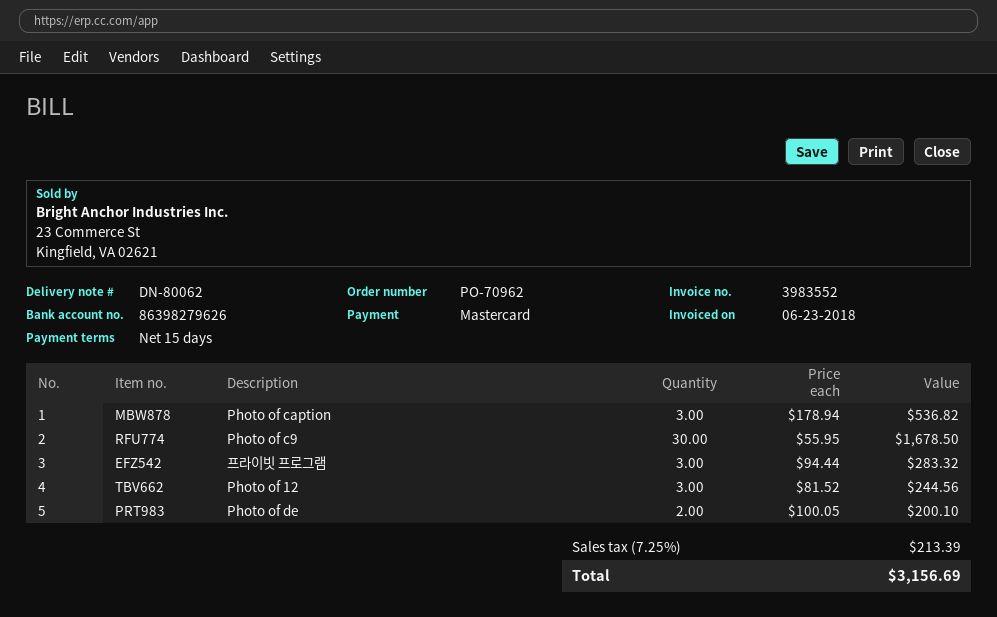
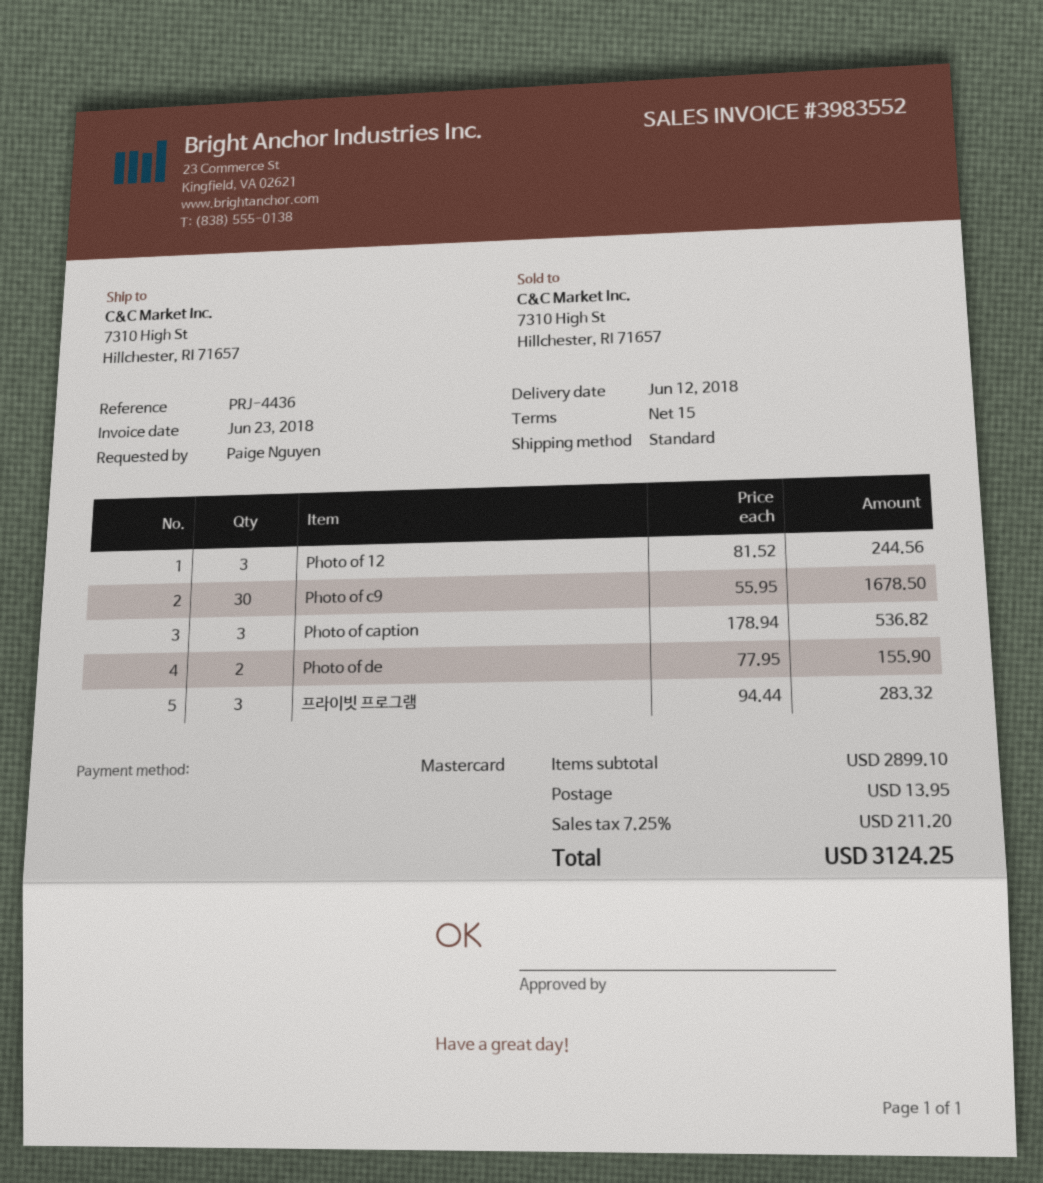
Photo of de: 2 x 100.05 = 200.10 -> 2 x 77.95 = 155.90
shipping: none -> 13.95
tax: 7.25% = 213.39 -> 7.25% = 211.20
total: 3156.69 -> 3124.25

